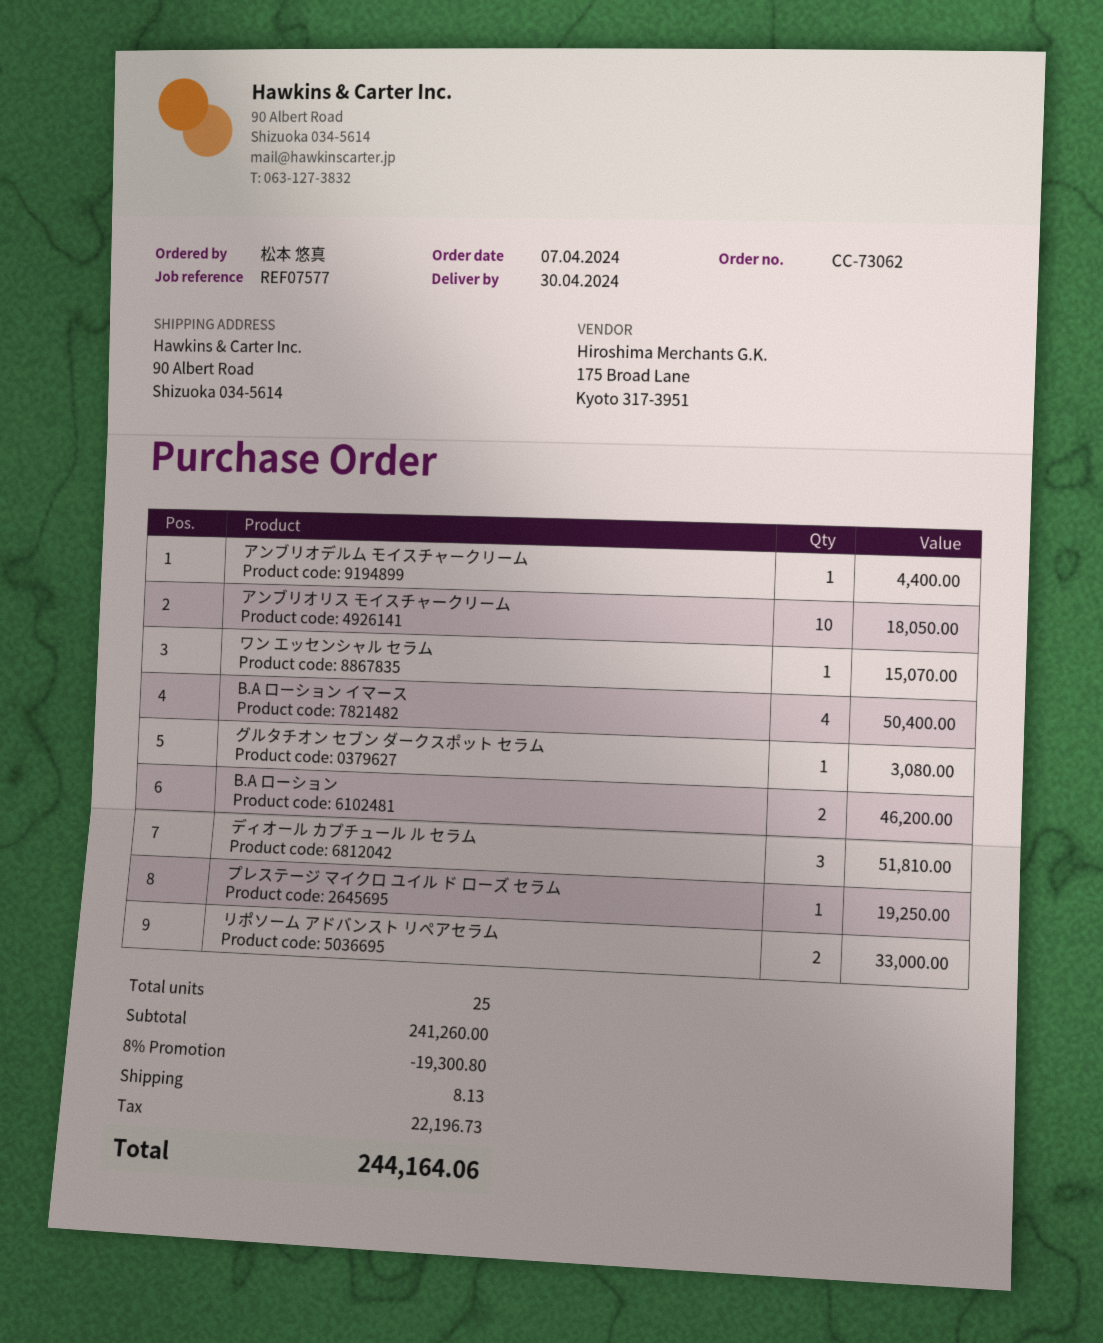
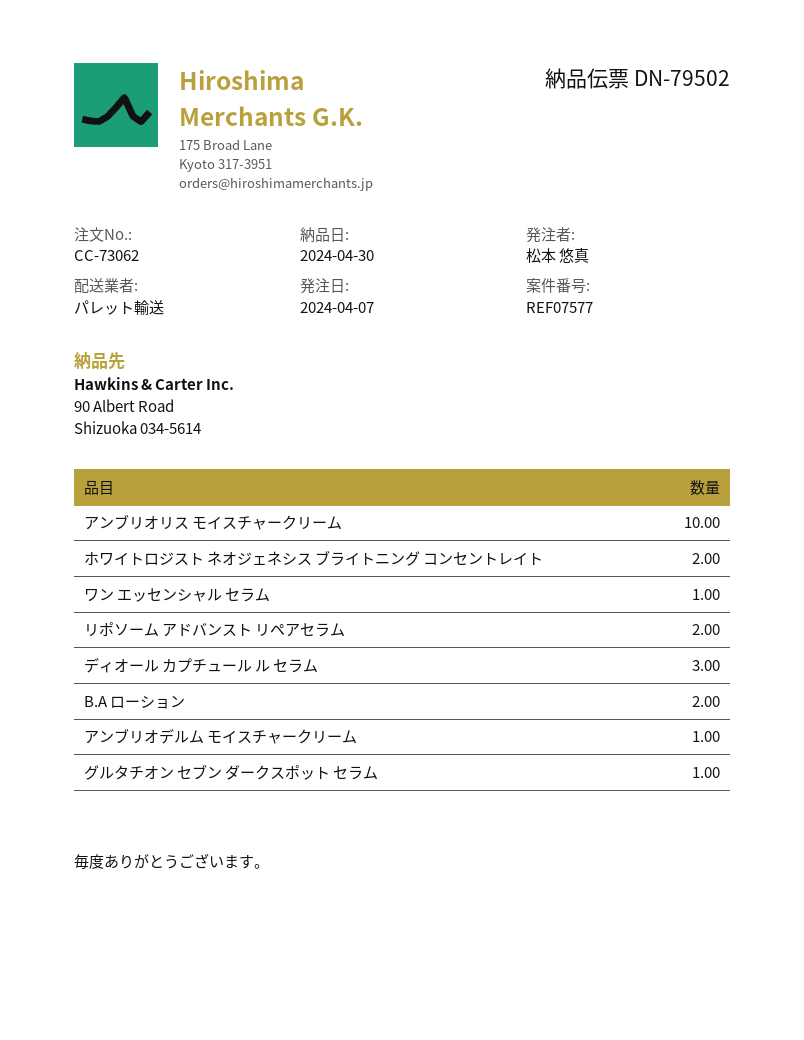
B.A ローション イマース: 4 -> none
プレステージ マイクロ ユイル ド ローズ セラム: 1 -> none
ホワイトロジスト ネオジェネシス ブライトニング コンセントレイト: none -> 2

